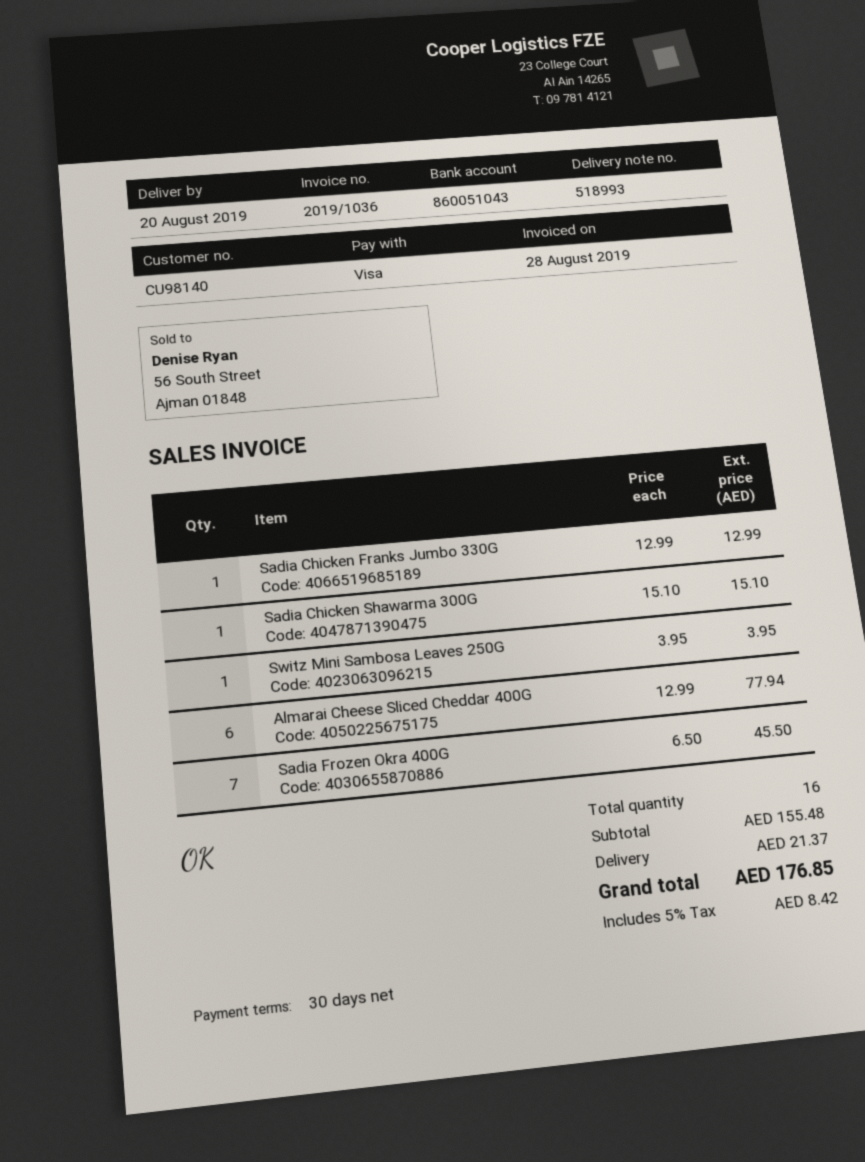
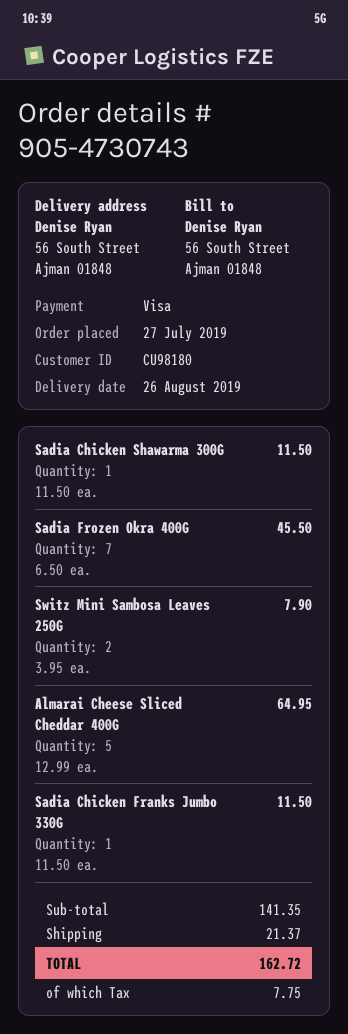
delivery date: 2019-08-20 -> 2019-08-26
customer number: CU98140 -> CU98180
Sadia Chicken Franks Jumbo 330G: 1 x 12.99 = 12.99 -> 1 x 11.50 = 11.50
Sadia Chicken Shawarma 300G: 1 x 15.10 = 15.10 -> 1 x 11.50 = 11.50
Switz Mini Sambosa Leaves 250G: 1 x 3.95 = 3.95 -> 2 x 3.95 = 7.90
Almarai Cheese Sliced Cheddar 400G: 6 x 12.99 = 77.94 -> 5 x 12.99 = 64.95
subtotal: 155.48 -> 141.35
tax: 8.42 -> 7.75
total: 176.85 -> 162.72

